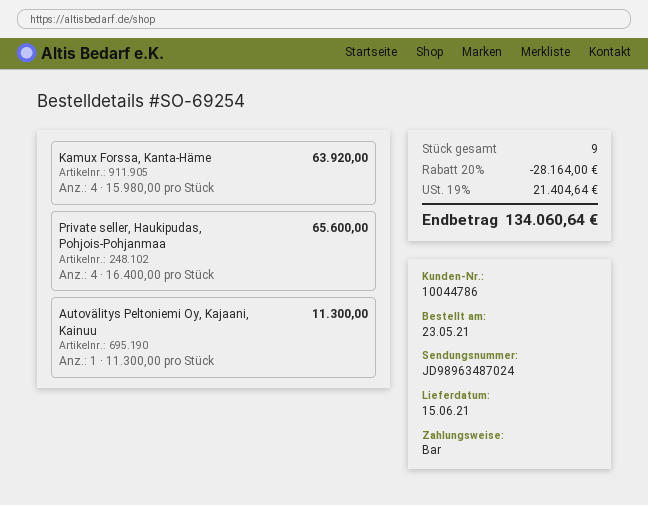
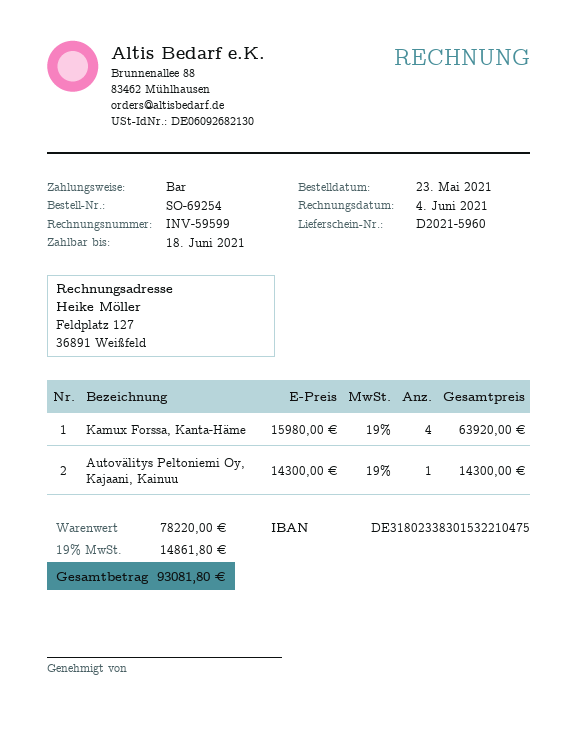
Private seller, Haukipudas, Pohjois-Pohjanmaa: 4 x 16400.00 = 65600.00 -> none
Autovälitys Peltoniemi Oy, Kajaani, Kainuu: 1 x 11300.00 = 11300.00 -> 1 x 14300.00 = 14300.00
discount: 20% = 28164.00 -> none
tax: 19% = 21404.64 -> 19% = 14861.80
total: 134060.64 -> 93081.80

